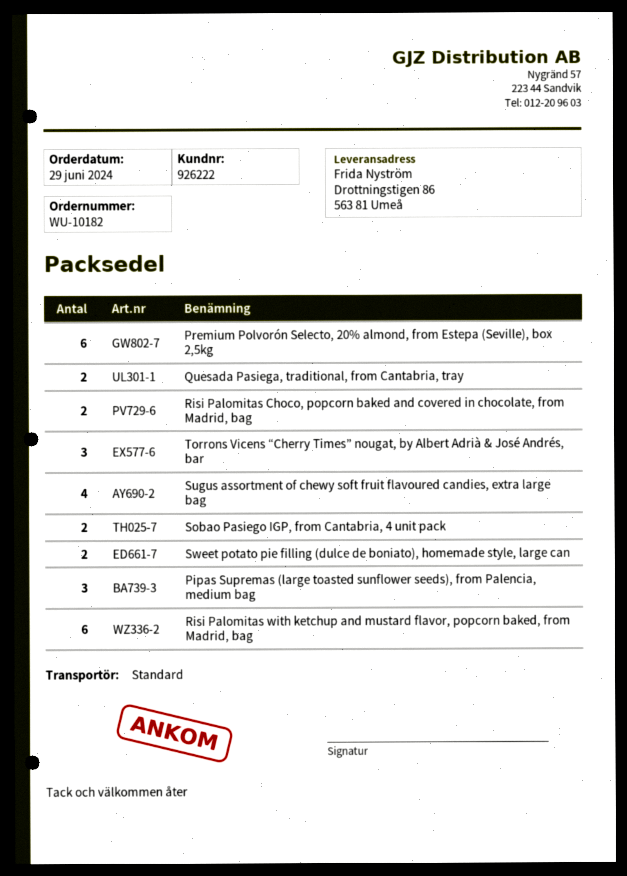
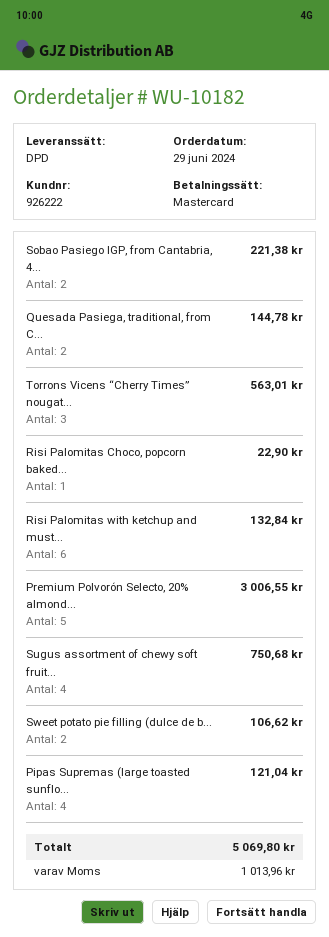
shipping method: standard -> DPD
Premium Polvorón Selecto, 20% almond, from Estepa (Seville), box 2,5kg: 6 -> 5
Risi Palomitas Choco, popcorn baked and covered in chocolate, from Madrid, bag: 2 -> 1
Pipas Supremas (large toasted sunflower seeds), from Palencia, medium bag: 3 -> 4

